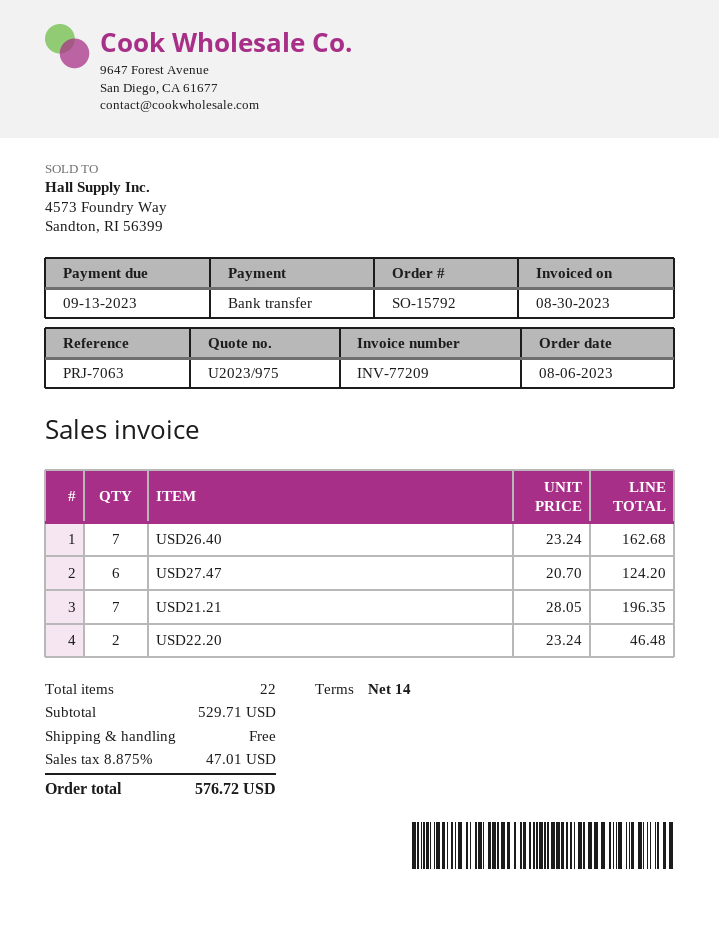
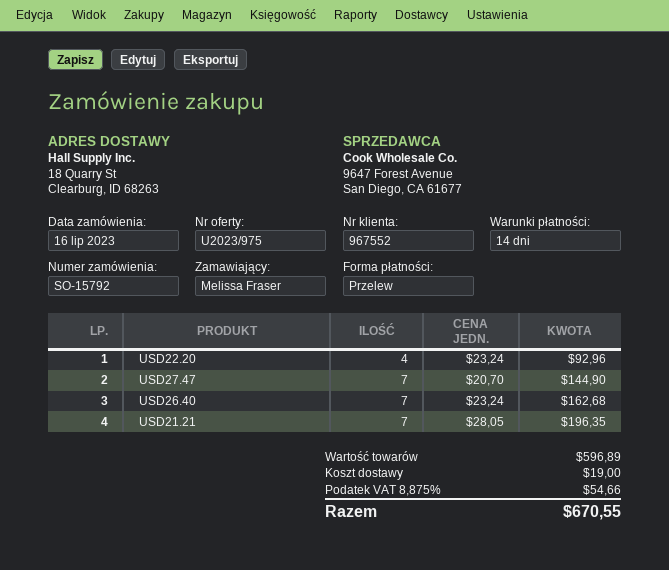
order date: 2023-08-06 -> 2023-07-16
USD27.47: 6 x 20.70 = 124.20 -> 7 x 20.70 = 144.90
USD22.20: 2 x 23.24 = 46.48 -> 4 x 23.24 = 92.96
subtotal: 529.71 -> 596.89
shipping: 0.00 -> 19.00
tax: 8.875% = 47.01 -> 8.875% = 54.66
total: 576.72 -> 670.55

